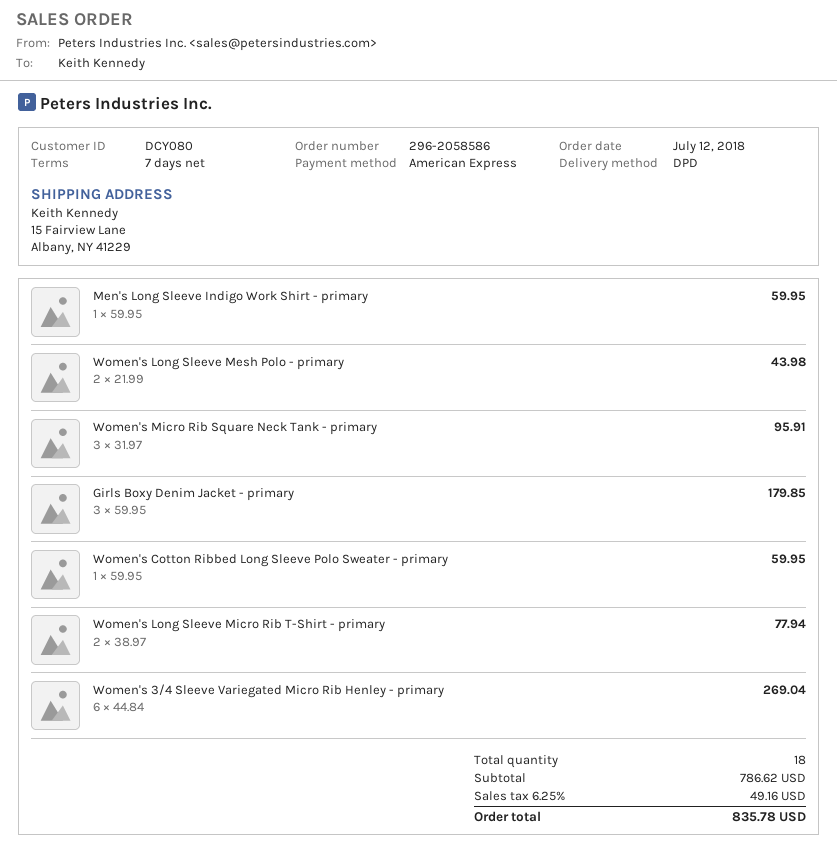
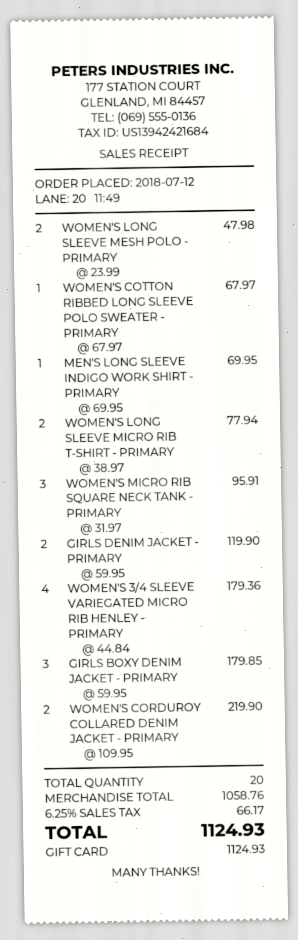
payment method: American Express -> gift card
Men's Long Sleeve Indigo Work Shirt - primary: 1 x 59.95 = 59.95 -> 1 x 69.95 = 69.95
Women's Long Sleeve Mesh Polo - primary: 2 x 21.99 = 43.98 -> 2 x 23.99 = 47.98
Women's Cotton Ribbed Long Sleeve Polo Sweater - primary: 1 x 59.95 = 59.95 -> 1 x 67.97 = 67.97
Women's 3/4 Sleeve Variegated Micro Rib Henley - primary: 6 x 44.84 = 269.04 -> 4 x 44.84 = 179.36
GIRLS DENIM JACKET - PRIMARY: none -> 2 x 59.95 = 119.90
WOMEN'S CORDUROY COLLARED DENIM JACKET - PRIMARY: none -> 2 x 109.95 = 219.90
total quantity: 18 -> 20
subtotal: 786.62 -> 1058.76
tax: 6.25% = 49.16 -> 6.25% = 66.17
total: 835.78 -> 1124.93

